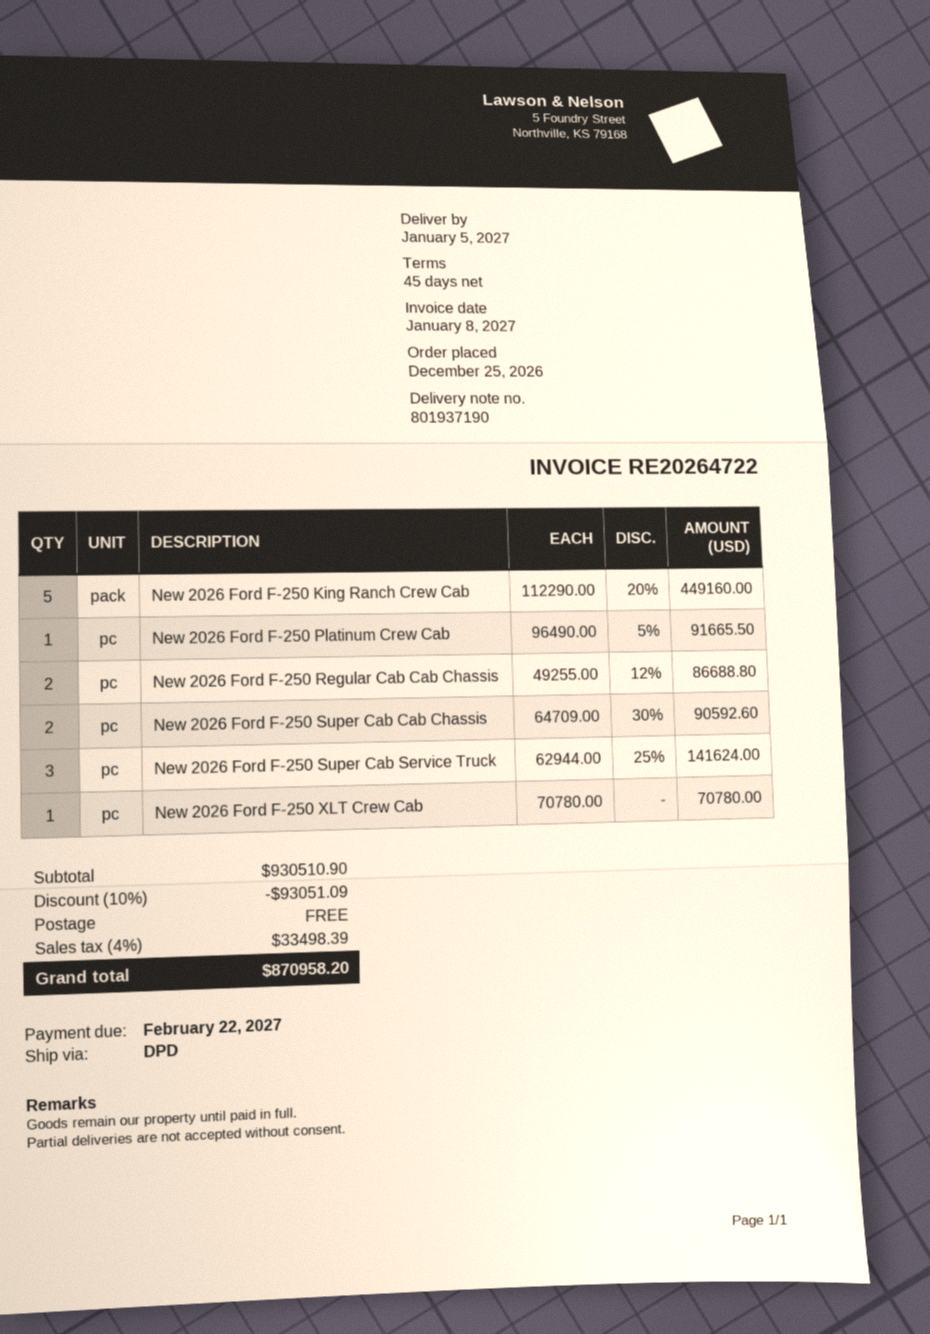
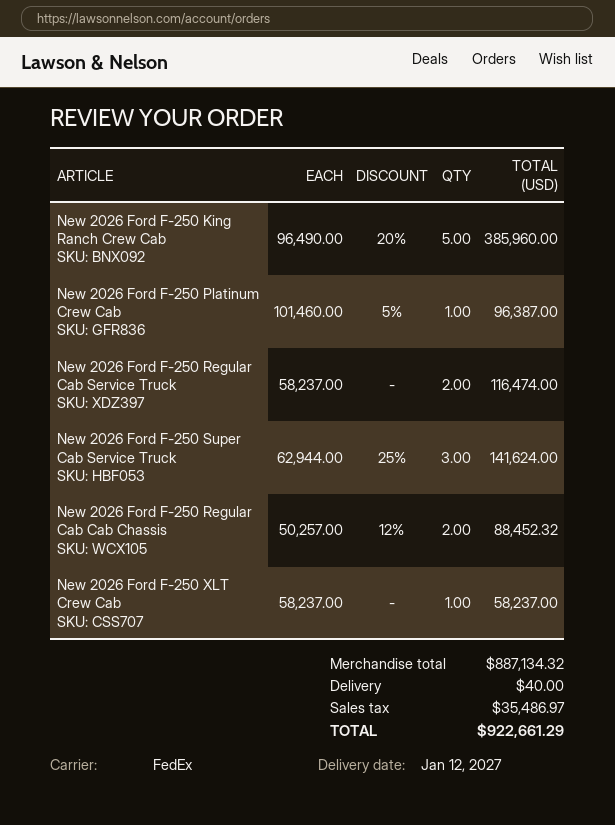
delivery date: 2027-01-05 -> 2027-01-12
shipping method: DPD -> FedEx
New 2026 Ford F-250 King Ranch Crew Cab: 5 x 112290.00 - 20% = 449160.00 -> 5 x 96490.00 - 20% = 385960.00
New 2026 Ford F-250 Platinum Crew Cab: 1 x 96490.00 - 5% = 91665.50 -> 1 x 101460.00 - 5% = 96387.00
New 2026 Ford F-250 Regular Cab Cab Chassis: 2 x 49255.00 - 12% = 86688.80 -> 2 x 50257.00 - 12% = 88452.32
New 2026 Ford F-250 Super Cab Cab Chassis: 2 x 64709.00 - 30% = 90592.60 -> none
New 2026 Ford F-250 XLT Crew Cab: 1 x 70780.00 = 70780.00 -> 1 x 58237.00 = 58237.00
New 2026 Ford F-250 Regular Cab Service Truck: none -> 2 x 58237.00 = 116474.00
subtotal: 930510.90 -> 887134.32
discount: 10% = 93051.09 -> none
shipping: 0.00 -> 40.00
tax: 33498.39 -> 35486.97
total: 870958.20 -> 922661.29

